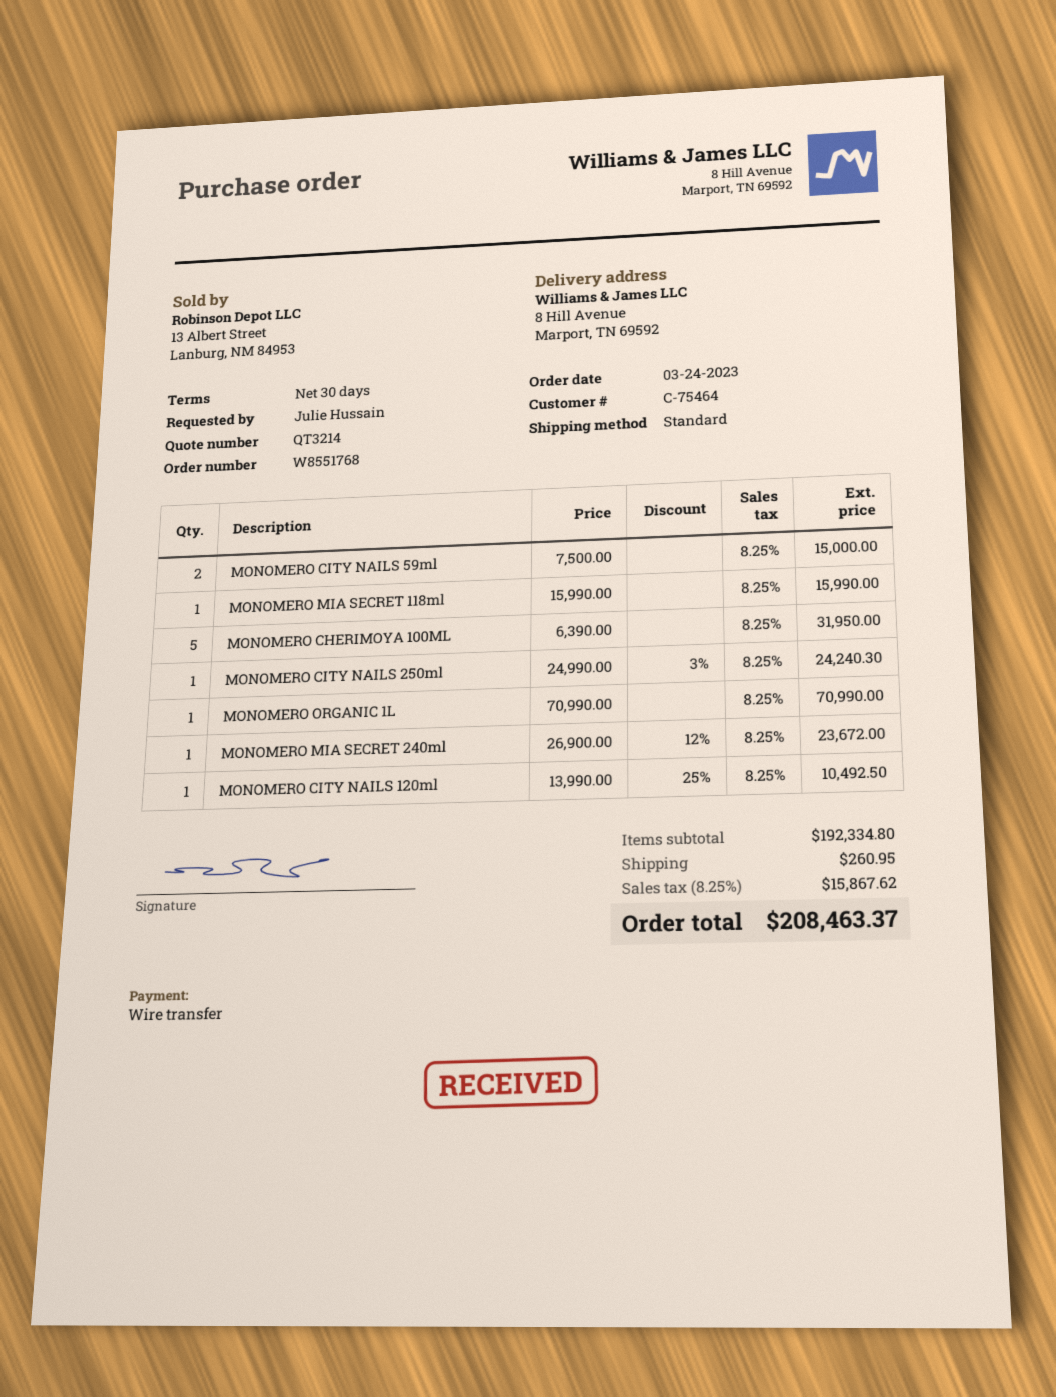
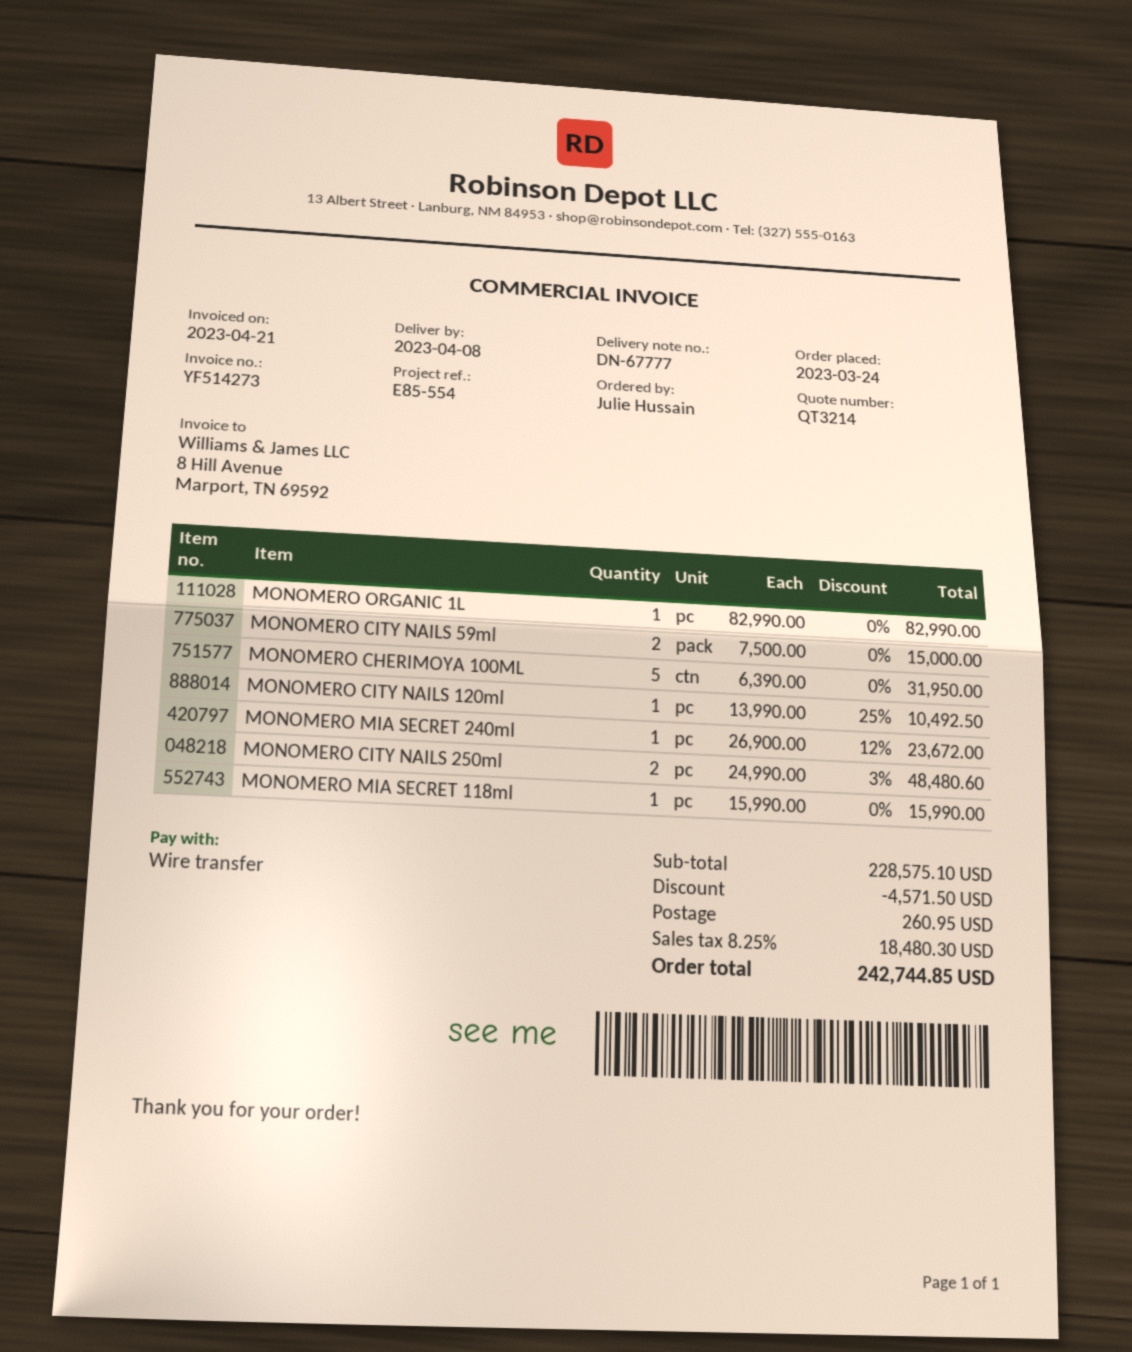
MONOMERO CITY NAILS 250ml: 1 x 24990.00 - 3% = 24240.30 -> 2 x 24990.00 - 3% = 48480.60
MONOMERO ORGANIC 1L: 1 x 70990.00 = 70990.00 -> 1 x 82990.00 = 82990.00
subtotal: 192334.80 -> 228575.10
discount: none -> 4571.50
tax: 8.25% = 15867.62 -> 8.25% = 18480.30
total: 208463.37 -> 242744.85

